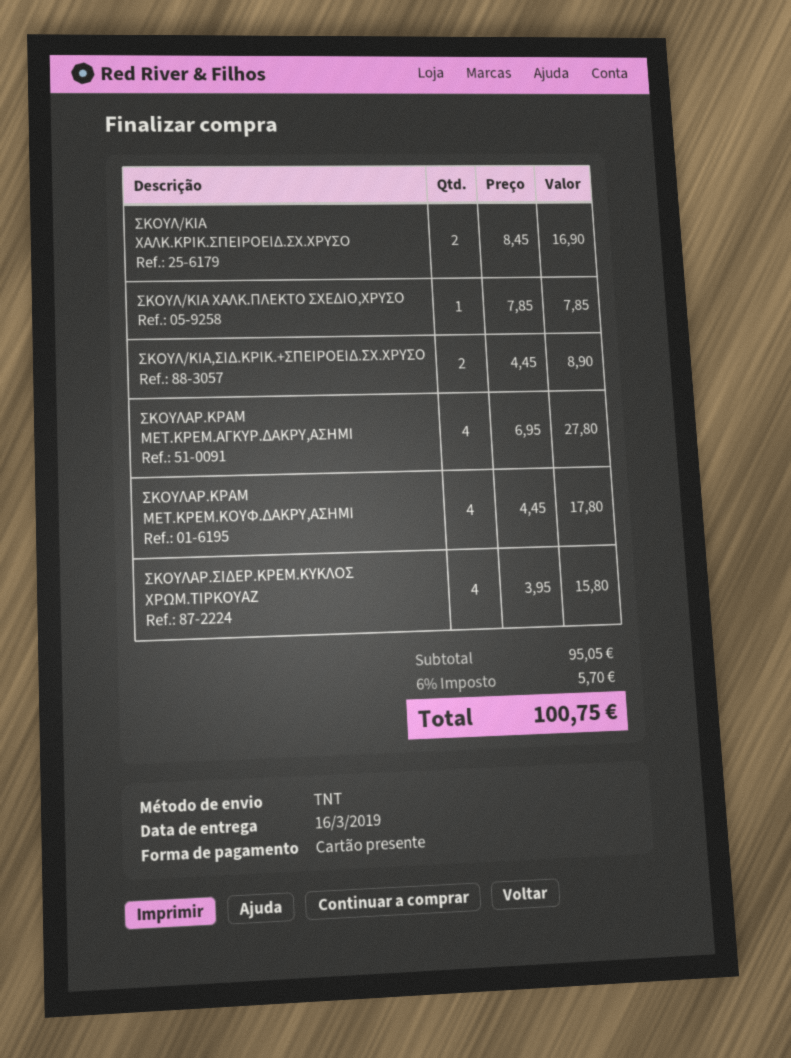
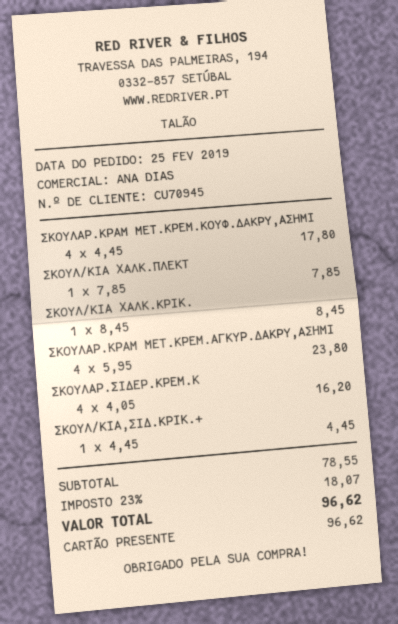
ΣΚΟΥΛ/ΚΙΑ ΧΑΛΚ.ΚΡΙΚ.ΣΠΕΙΡΟΕΙΔ.ΣΧ.ΧΡΥΣΟ: 2 x 8.45 = 16.90 -> 1 x 8.45 = 8.45
ΣΚΟΥΛ/ΚΙΑ,ΣΙΔ.ΚΡΙΚ.+ΣΠΕΙΡΟΕΙΔ.ΣΧ.ΧΡΥΣΟ: 2 x 4.45 = 8.90 -> 1 x 4.45 = 4.45
ΣΚΟΥΛΑΡ.ΚΡΑΜ ΜΕΤ.ΚΡΕΜ.ΑΓΚΥΡ.ΔΑΚΡΥ,ΑΣΗΜΙ: 4 x 6.95 = 27.80 -> 4 x 5.95 = 23.80
ΣΚΟΥΛΑΡ.ΣΙΔΕΡ.ΚΡΕΜ.ΚΥΚΛΟΣ ΧΡΩΜ.ΤΙΡΚΟΥΑΖ: 4 x 3.95 = 15.80 -> 4 x 4.05 = 16.20
subtotal: 95.05 -> 78.55
tax: 6% = 5.70 -> 23% = 18.07
total: 100.75 -> 96.62

